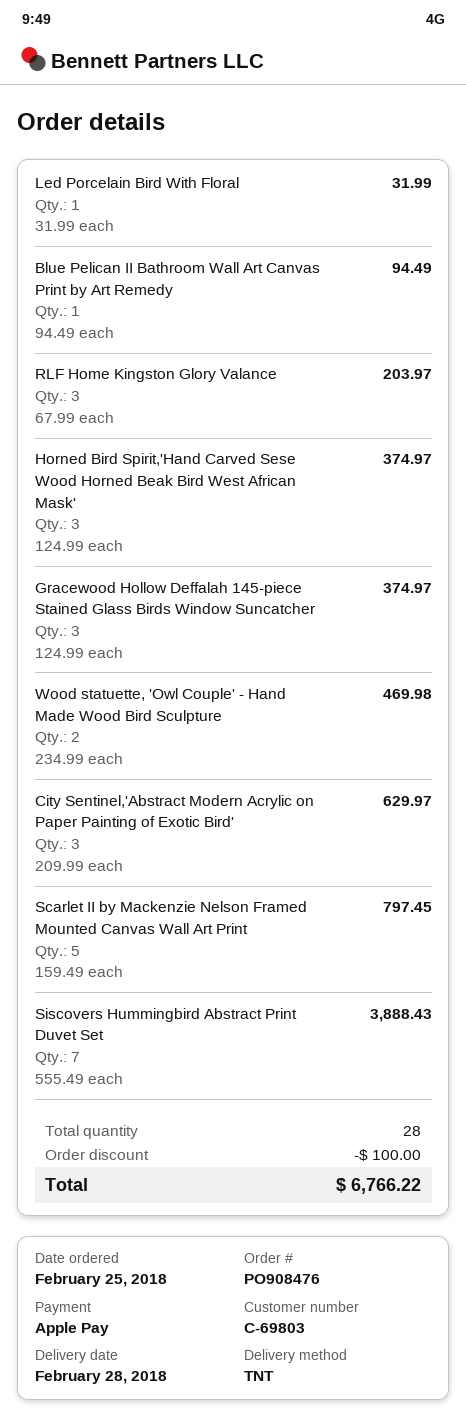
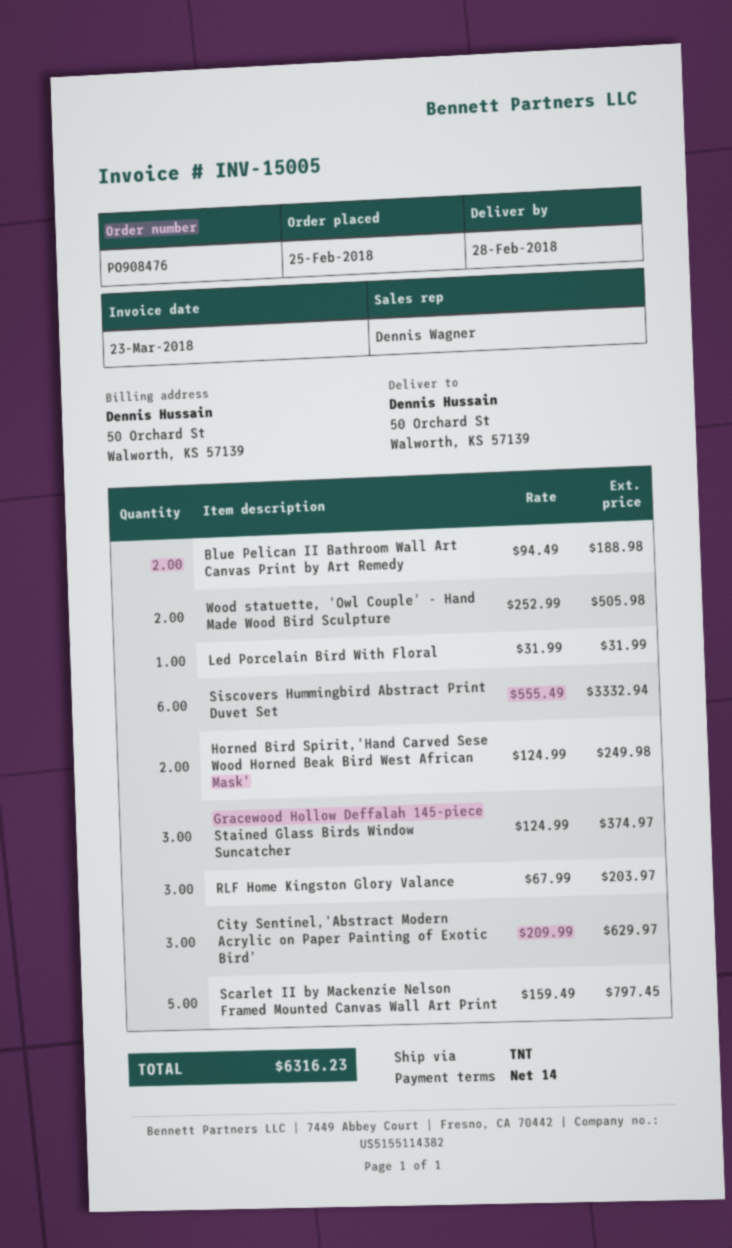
Blue Pelican II Bathroom Wall Art Canvas Print by Art Remedy: 1 x 94.49 = 94.49 -> 2 x 94.49 = 188.98
Horned Bird Spirit,'Hand Carved Sese Wood Horned Beak Bird West African Mask': 3 x 124.99 = 374.97 -> 2 x 124.99 = 249.98
Wood statuette, 'Owl Couple' - Hand Made Wood Bird Sculpture: 2 x 234.99 = 469.98 -> 2 x 252.99 = 505.98
Siscovers Hummingbird Abstract Print Duvet Set: 7 x 555.49 = 3888.43 -> 6 x 555.49 = 3332.94
discount: 100.00 -> none
total: 6766.22 -> 6316.23

